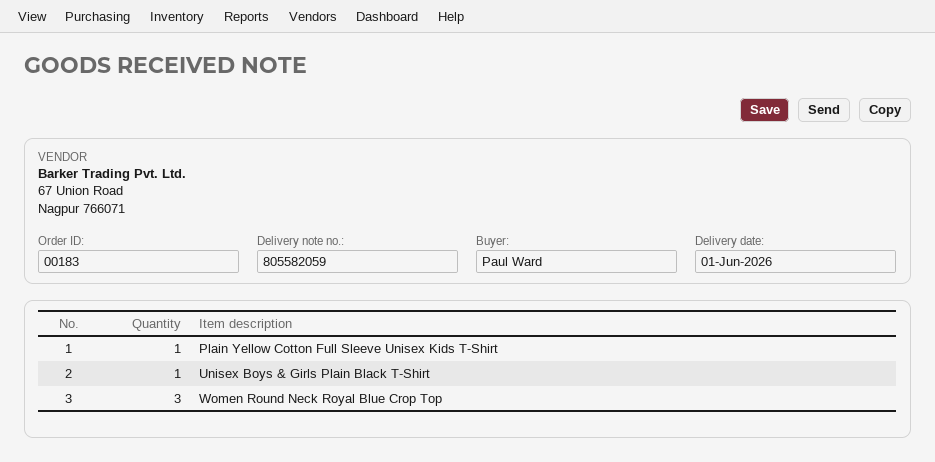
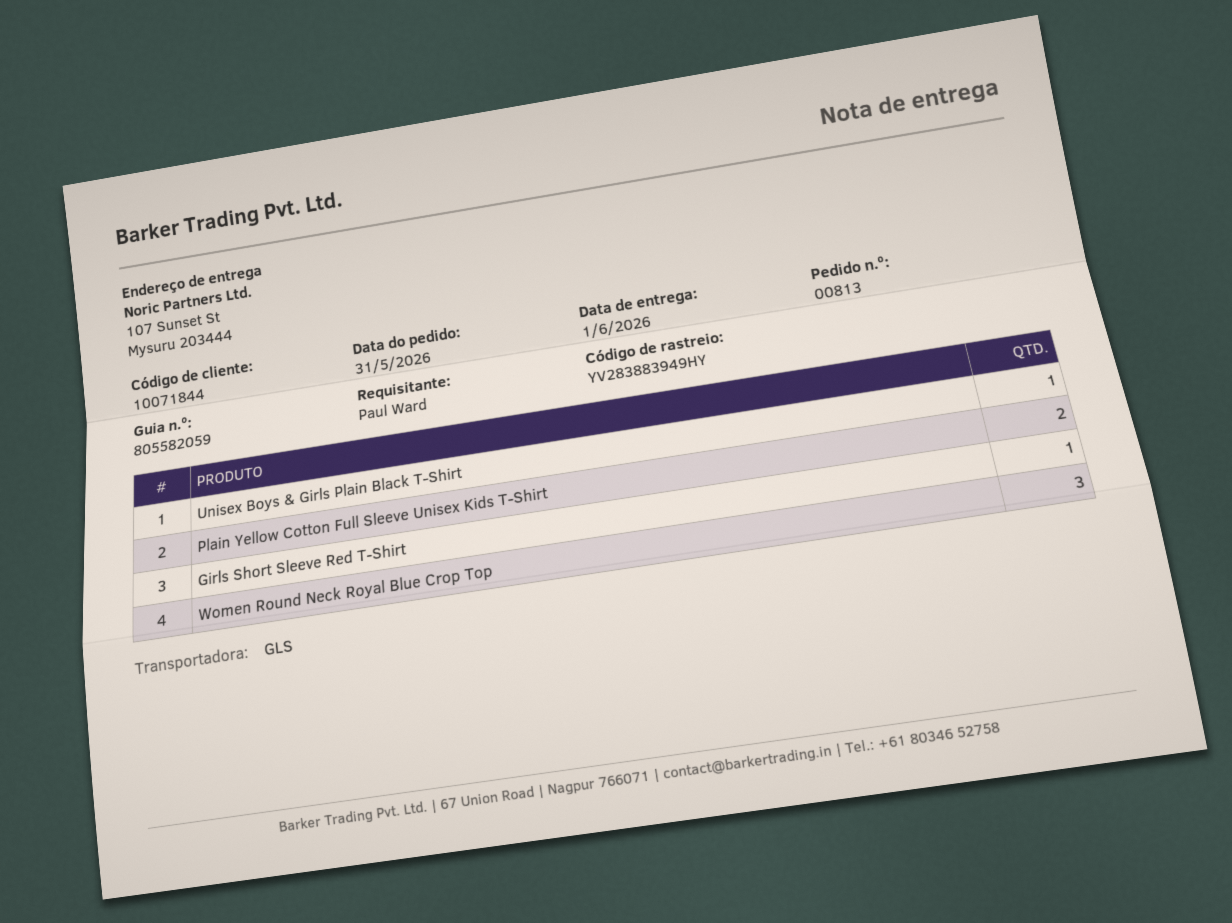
order number: 00183 -> 00813
Plain Yellow Cotton Full Sleeve Unisex Kids T-Shirt: 1 -> 2
Girls Short Sleeve Red T-Shirt: none -> 1

